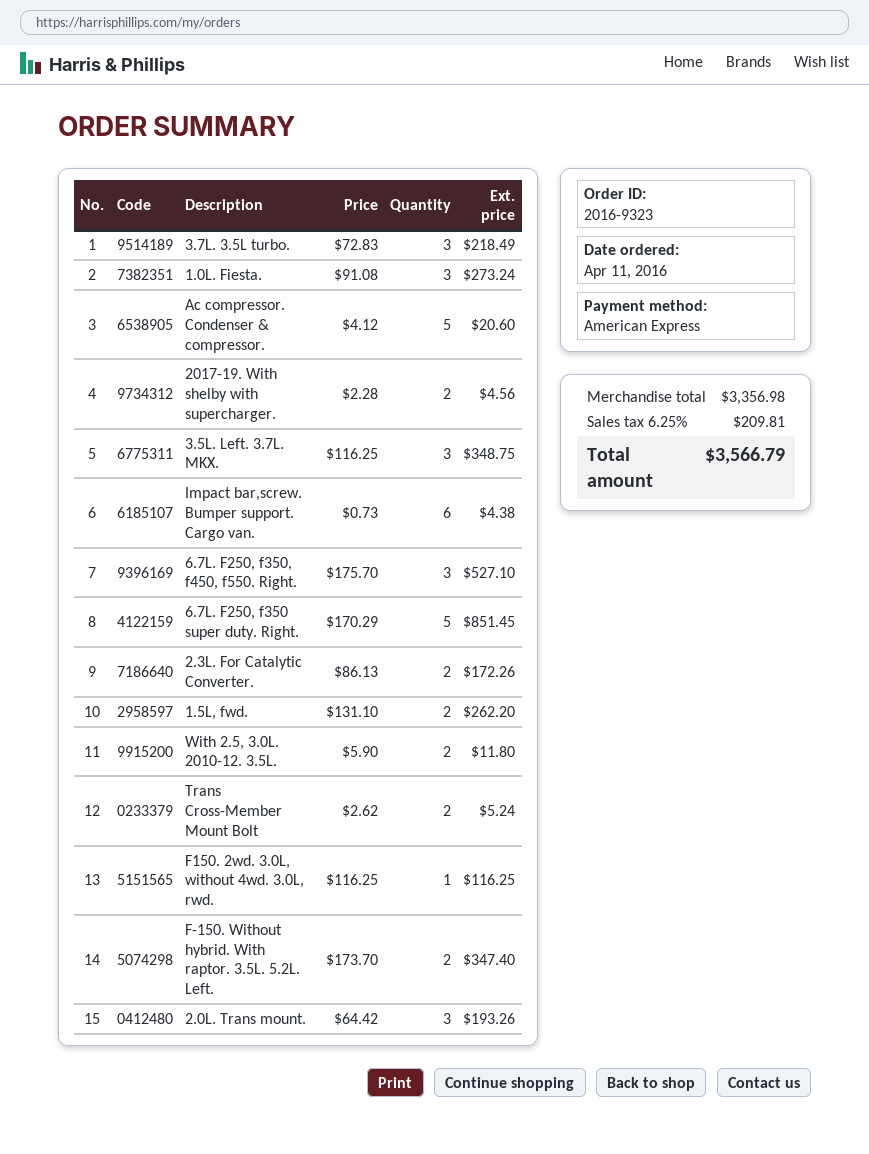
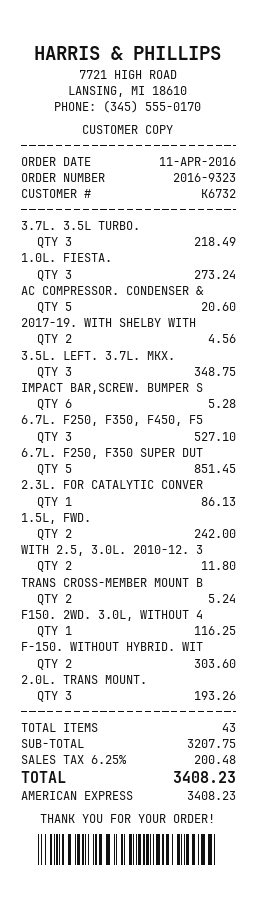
Impact bar,screw. Bumper support. Cargo van.: 6 for 4.38 -> 6 for 5.28
2.3L. For Catalytic Converter.: 2 for 172.26 -> 1 for 86.13
1.5L, fwd.: 2 for 262.20 -> 2 for 242.00
F-150. Without hybrid. With raptor. 3.5L. 5.2L. Left.: 2 for 347.40 -> 2 for 303.60
subtotal: 3356.98 -> 3207.75
tax: 6.25% = 209.81 -> 6.25% = 200.48
total: 3566.79 -> 3408.23

